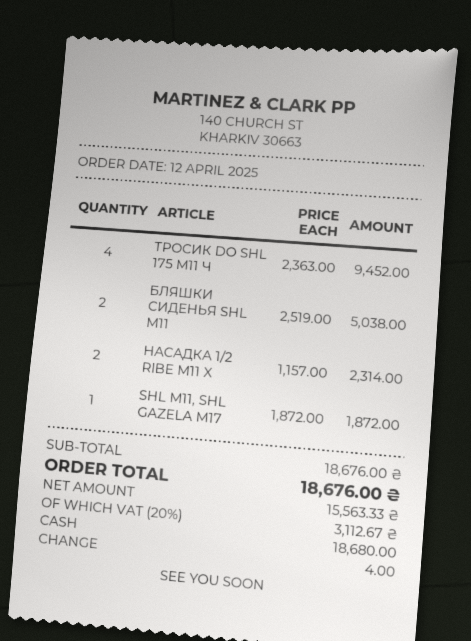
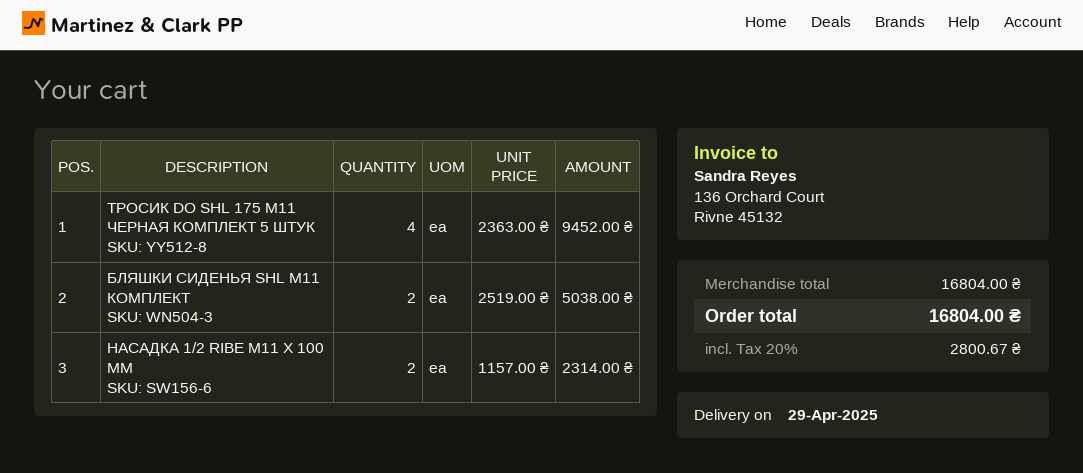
SHL M11, SHL GAZELA M17: 1 x 1872.00 = 1872.00 -> none
subtotal: 18676.00 -> 16804.00
tax: 20% = 3112.67 -> 20% = 2800.67
total: 18676.00 -> 16804.00

